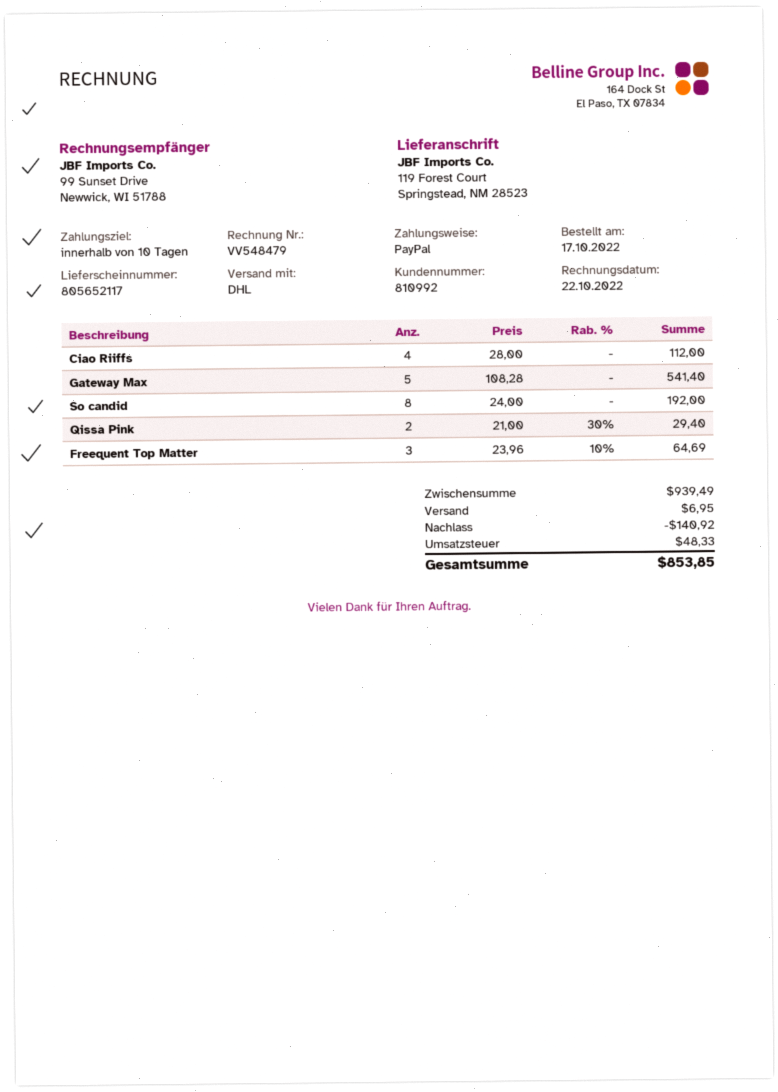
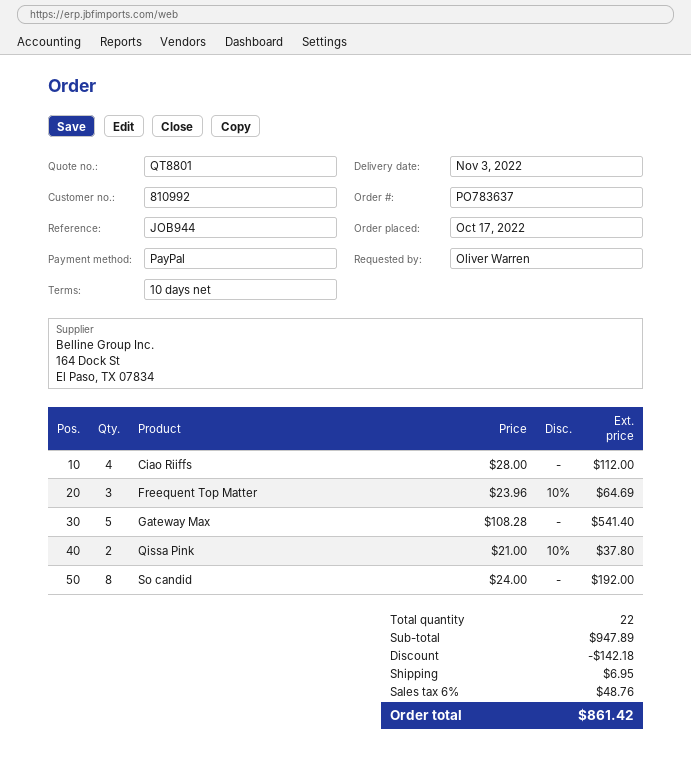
Qissa Pink: 2 x 21.00 - 30% = 29.40 -> 2 x 21.00 - 10% = 37.80
subtotal: 939.49 -> 947.89
discount: 140.92 -> 142.18
tax: 48.33 -> 48.76
total: 853.85 -> 861.42

